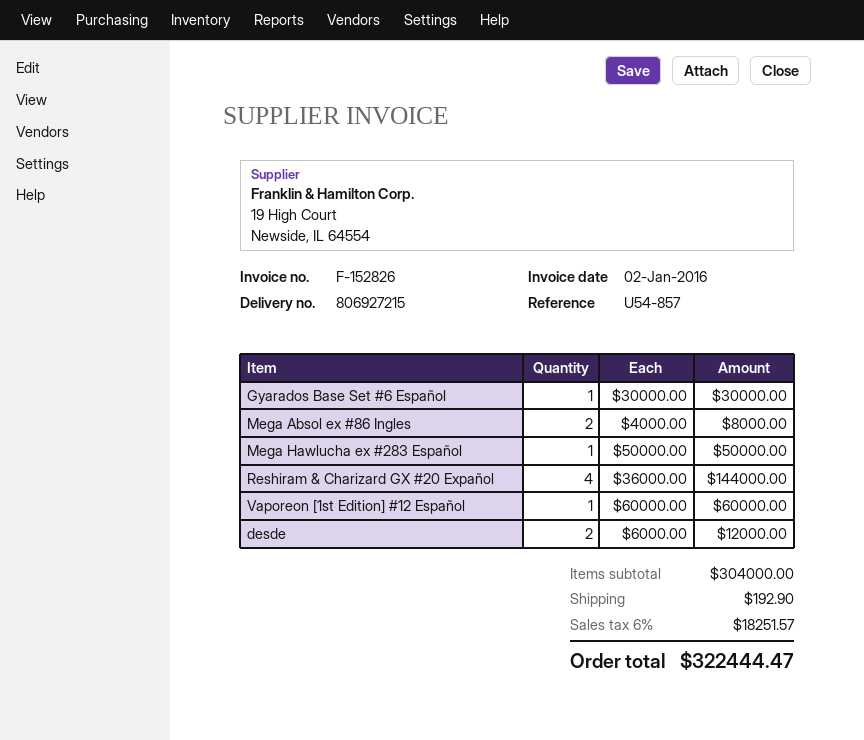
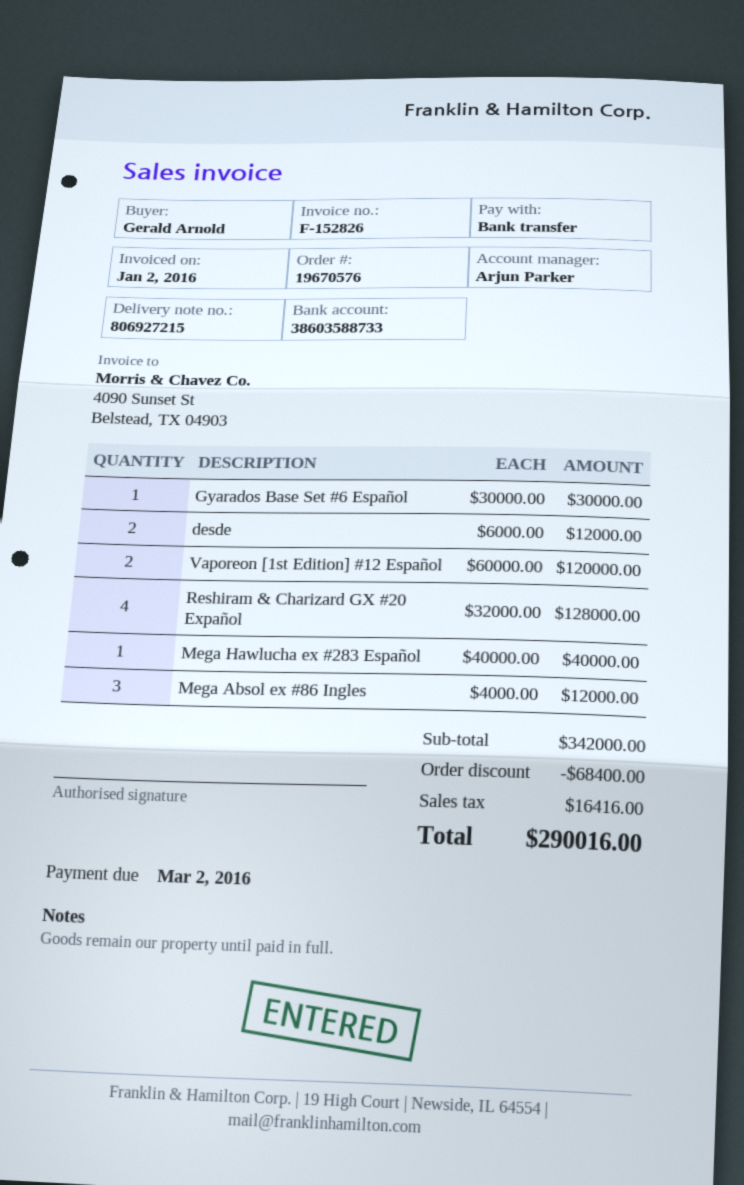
Mega Absol ex #86 Ingles: 2 x 4000.00 = 8000.00 -> 3 x 4000.00 = 12000.00
Mega Hawlucha ex #283 Español: 1 x 50000.00 = 50000.00 -> 1 x 40000.00 = 40000.00
Reshiram & Charizard GX #20 Expañol: 4 x 36000.00 = 144000.00 -> 4 x 32000.00 = 128000.00
Vaporeon [1st Edition] #12 Español: 1 x 60000.00 = 60000.00 -> 2 x 60000.00 = 120000.00
subtotal: 304000.00 -> 342000.00
discount: none -> 68400.00
shipping: 192.90 -> none
tax: 18251.57 -> 16416.00
total: 322444.47 -> 290016.00

